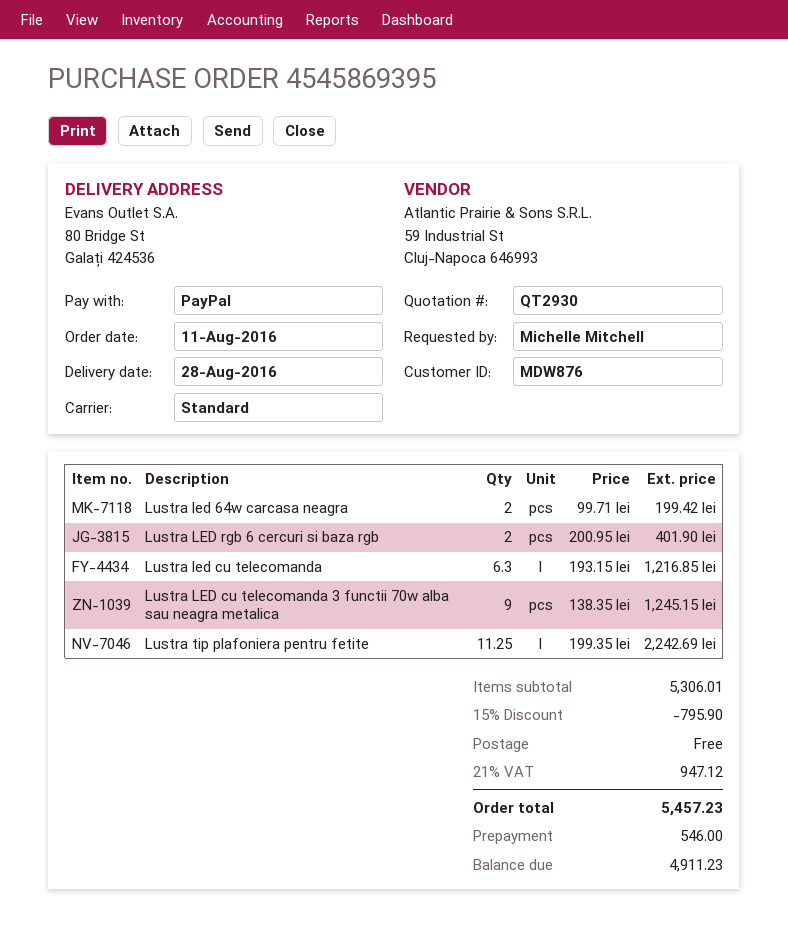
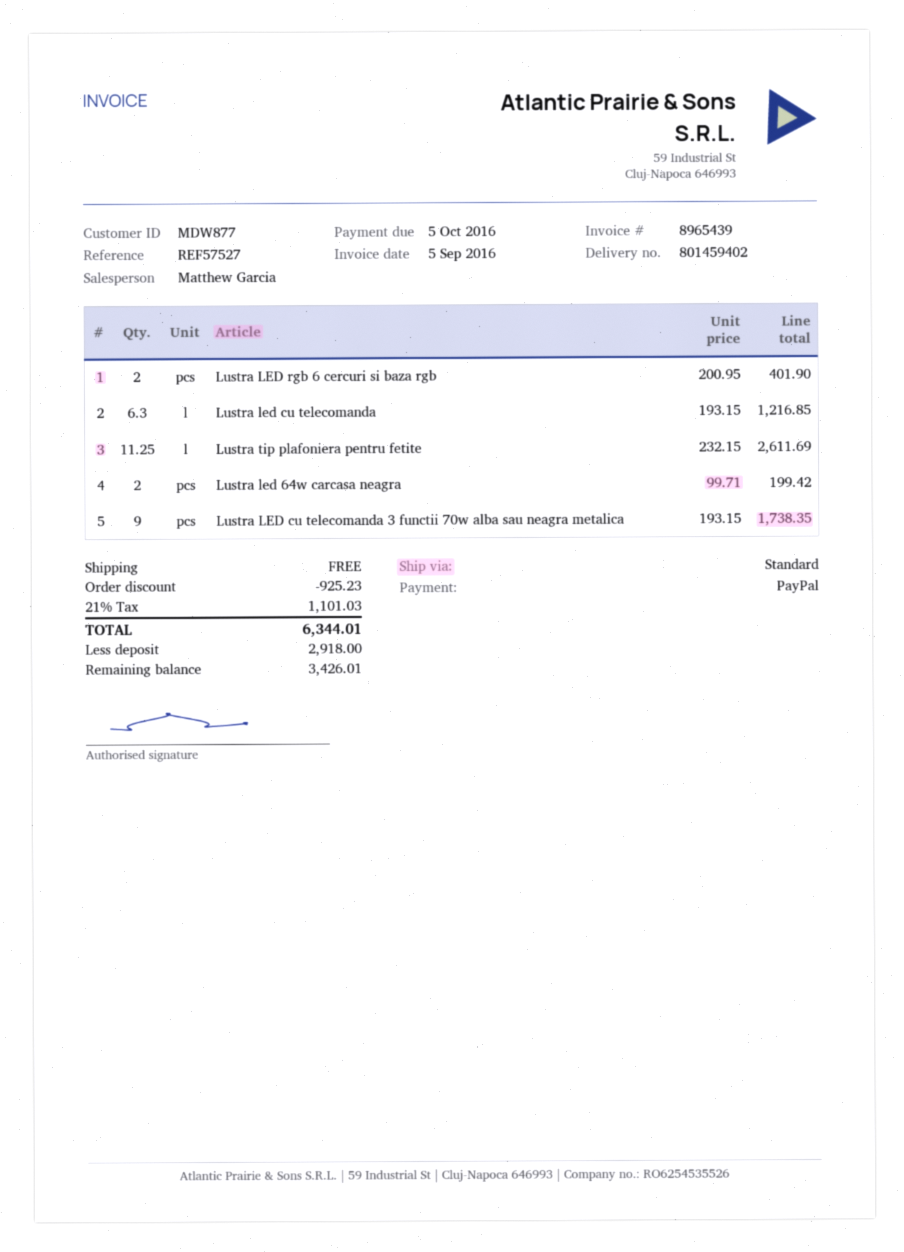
customer number: MDW876 -> MDW877
Lustra LED cu telecomanda 3 functii 70w alba sau neagra metalica: 9 x 138.35 = 1245.15 -> 9 x 193.15 = 1738.35
Lustra tip plafoniera pentru fetite: 11.25 x 199.35 = 2242.69 -> 11.25 x 232.15 = 2611.69
discount: 795.90 -> 925.23
tax: 21% = 947.12 -> 21% = 1101.03
total: 5457.23 -> 6344.01
deposit: 546.00 -> 2918.00
balance: 4911.23 -> 3426.01

